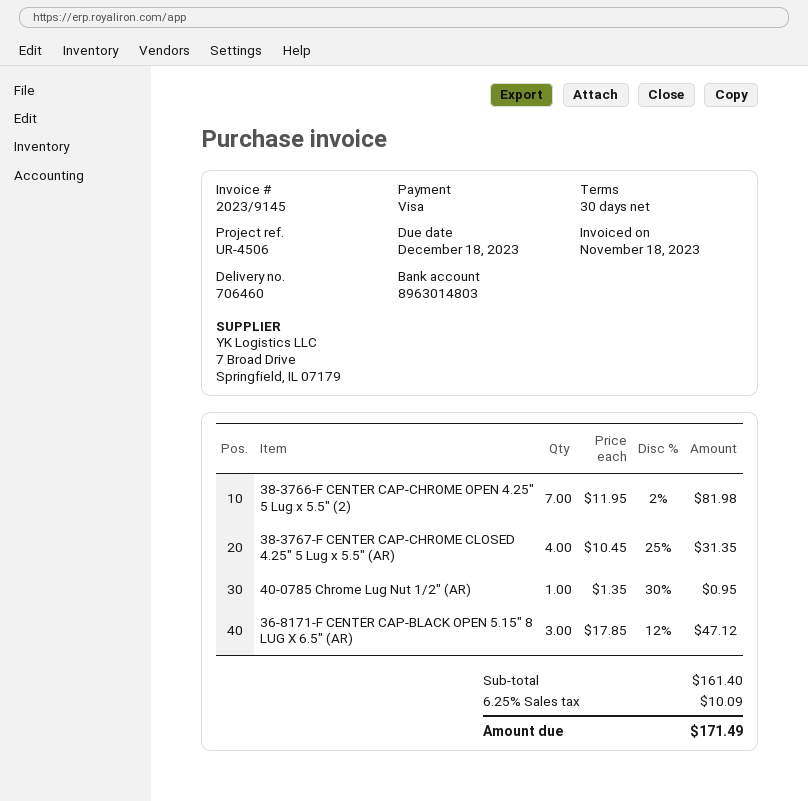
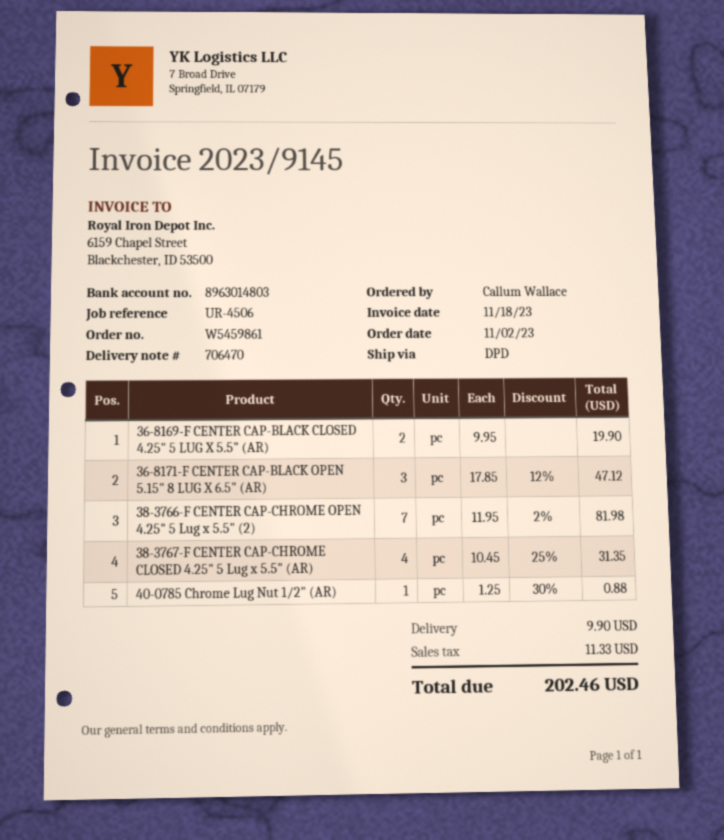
delivery note number: 706460 -> 706470
40-0785 Chrome Lug Nut 1/2" (AR): 1 x 1.35 - 30% = 0.95 -> 1 x 1.25 - 30% = 0.88
36-8169-F CENTER CAP-BLACK CLOSED 4.25" 5 LUG X 5.5" (AR): none -> 2 x 9.95 = 19.90
shipping: none -> 9.90
tax: 10.09 -> 11.33
total: 171.49 -> 202.46

